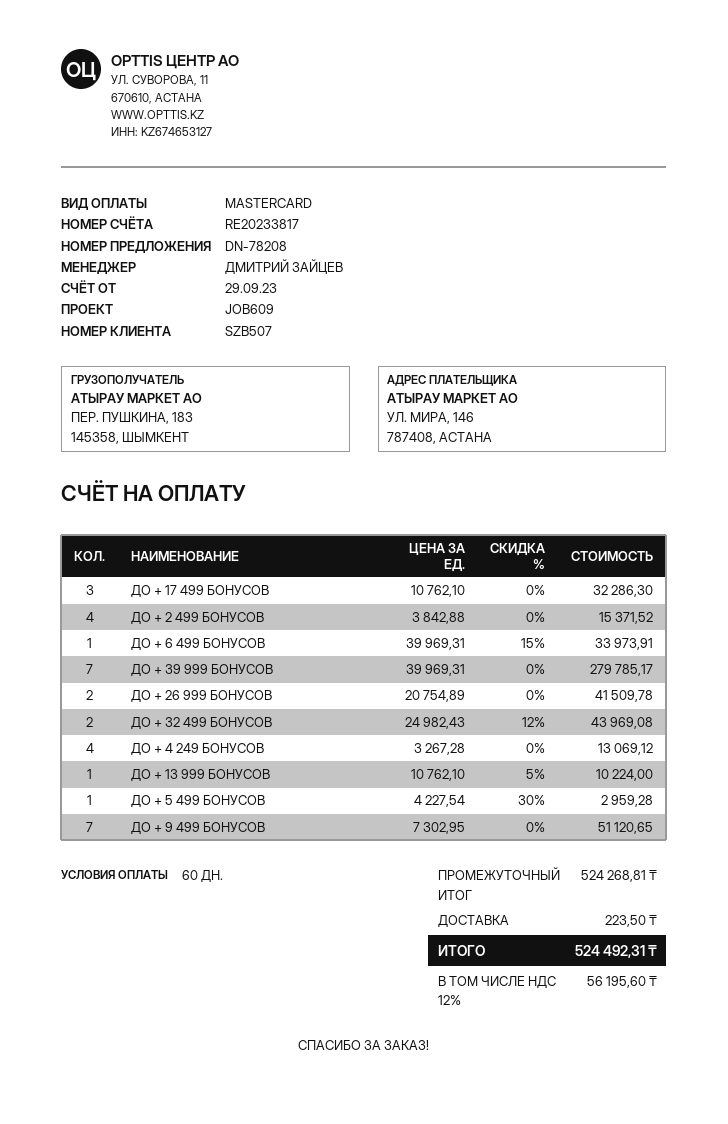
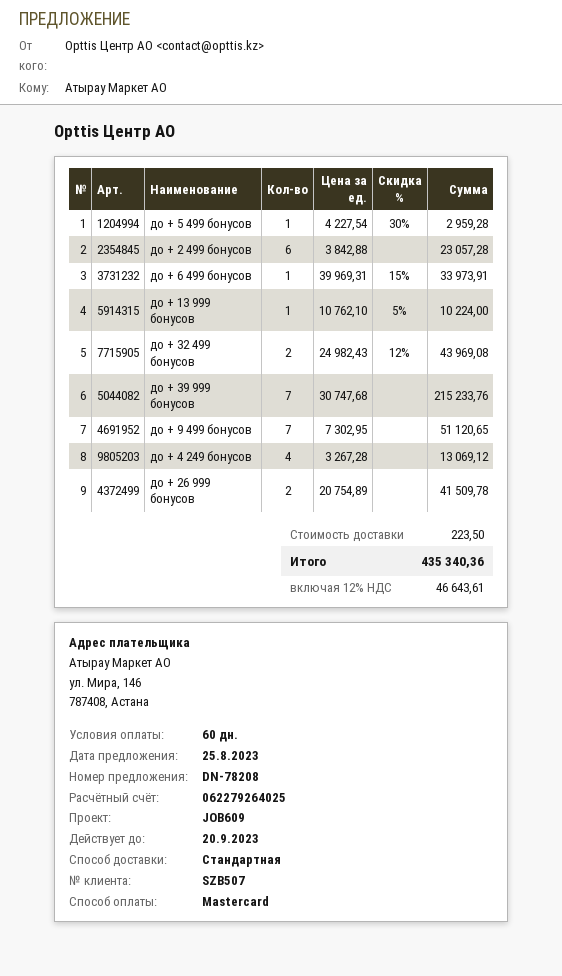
ДО + 17 499 БОНУСОВ: 3 x 10762.10 = 32286.30 -> none
ДО + 2 499 БОНУСОВ: 4 x 3842.88 = 15371.52 -> 6 x 3842.88 = 23057.28
ДО + 39 999 БОНУСОВ: 7 x 39969.31 = 279785.17 -> 7 x 30747.68 = 215233.76
tax: 12% = 56195.60 -> 12% = 46643.61
total: 524492.31 -> 435340.36

